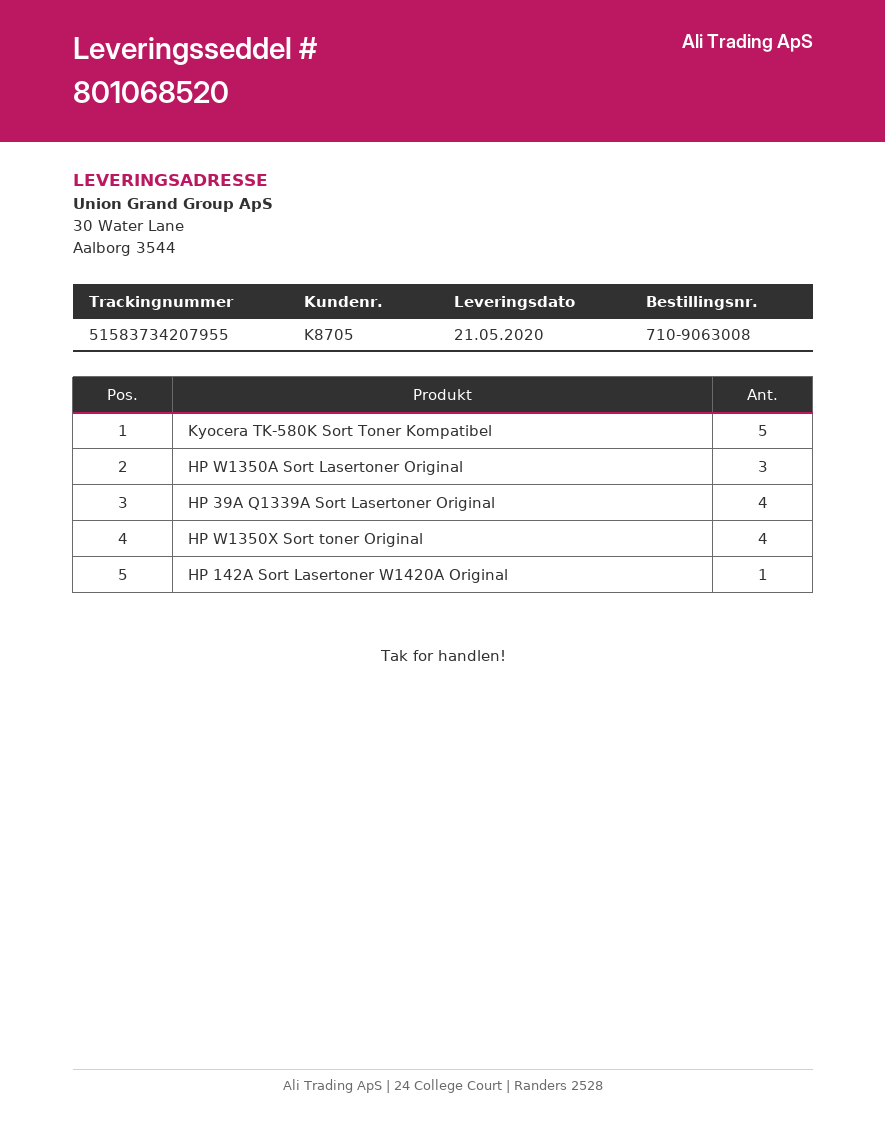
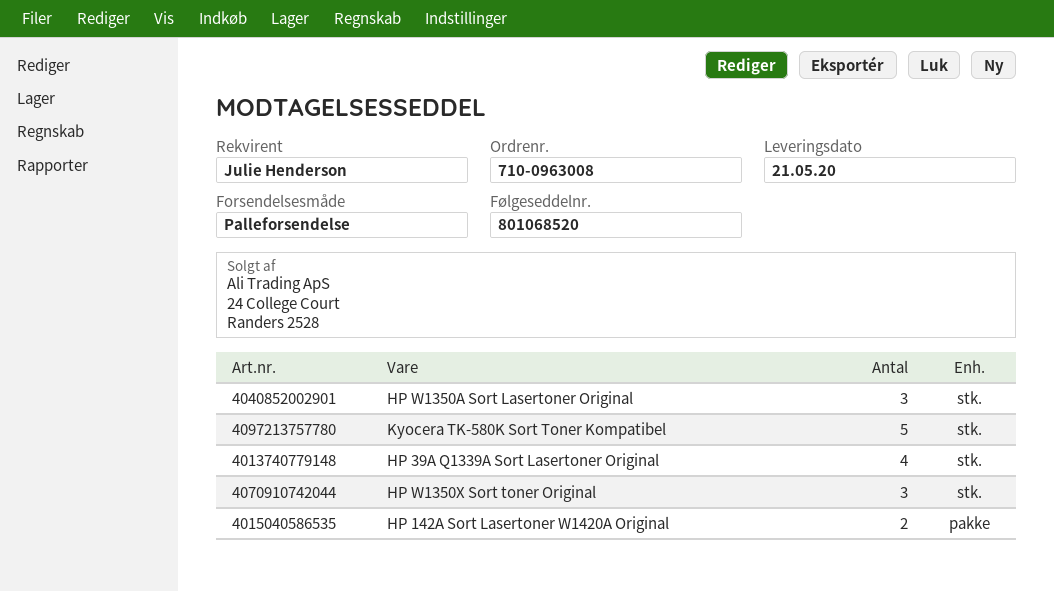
order number: 710-9063008 -> 710-0963008
HP W1350X Sort toner Original: 4 -> 3
HP 142A Sort Lasertoner W1420A Original: 1 -> 2

